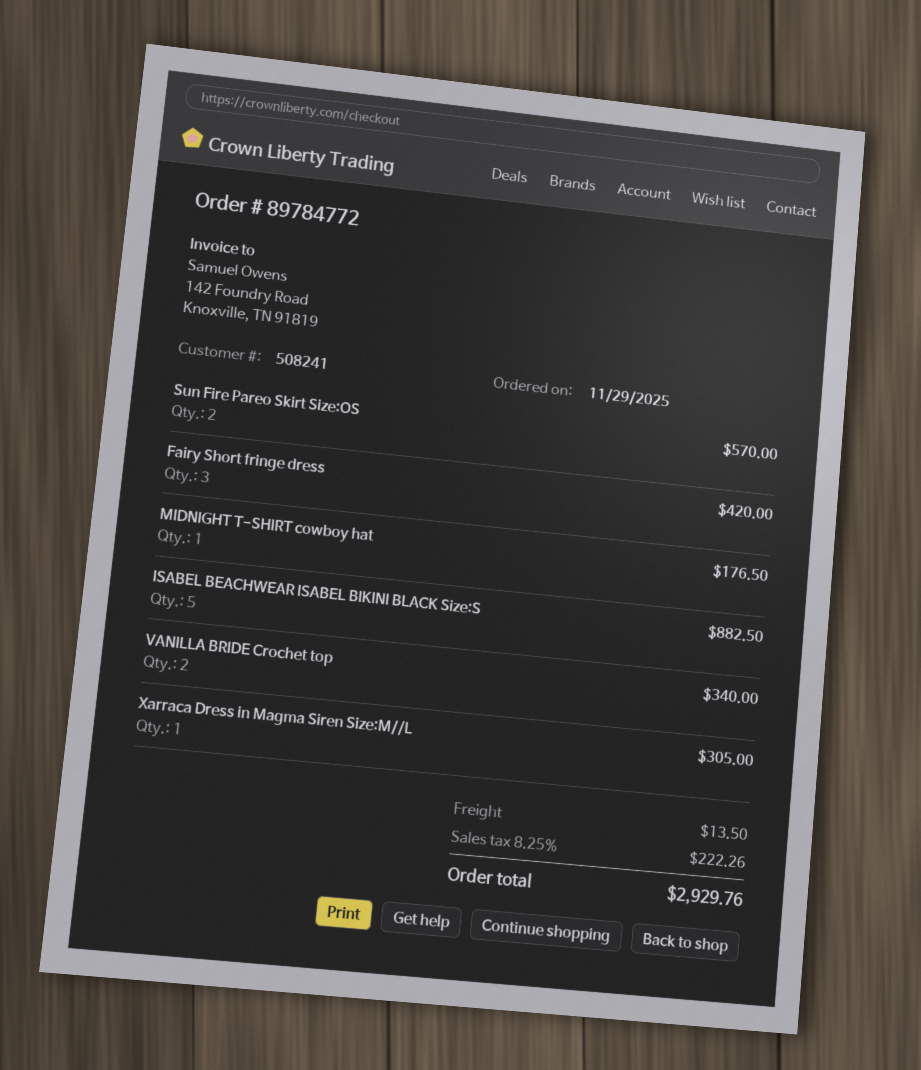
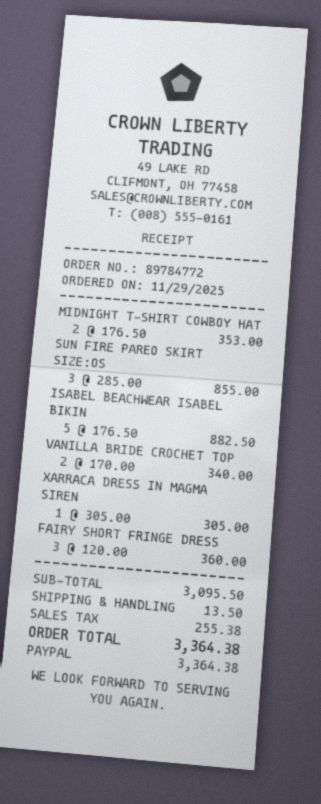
Sun Fire Pareo Skirt Size:OS: 2 for 570.00 -> 3 for 855.00
Fairy Short fringe dress: 3 for 420.00 -> 3 for 360.00
MIDNIGHT T-SHIRT cowboy hat: 1 for 176.50 -> 2 for 353.00
tax: 222.26 -> 255.38
total: 2929.76 -> 3364.38

